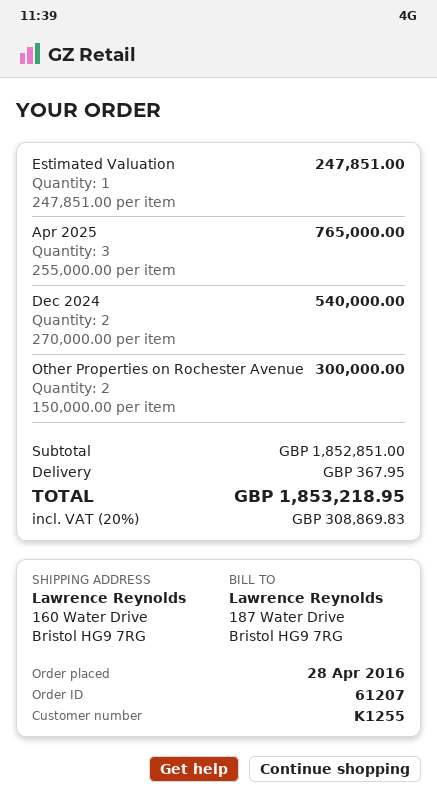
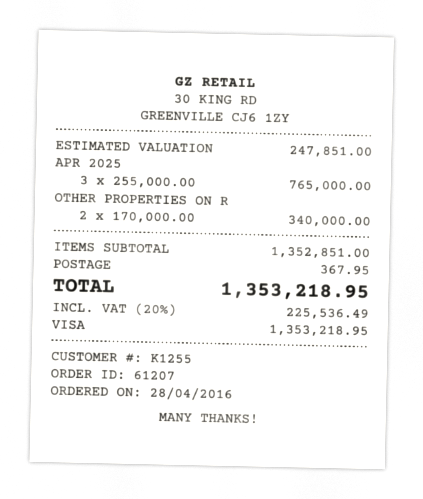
Dec 2024: 2 x 270000.00 = 540000.00 -> none
Other Properties on Rochester Avenue: 2 x 150000.00 = 300000.00 -> 2 x 170000.00 = 340000.00
subtotal: 1852851.00 -> 1352851.00
tax: 20% = 308869.83 -> 20% = 225536.49
total: 1853218.95 -> 1353218.95

